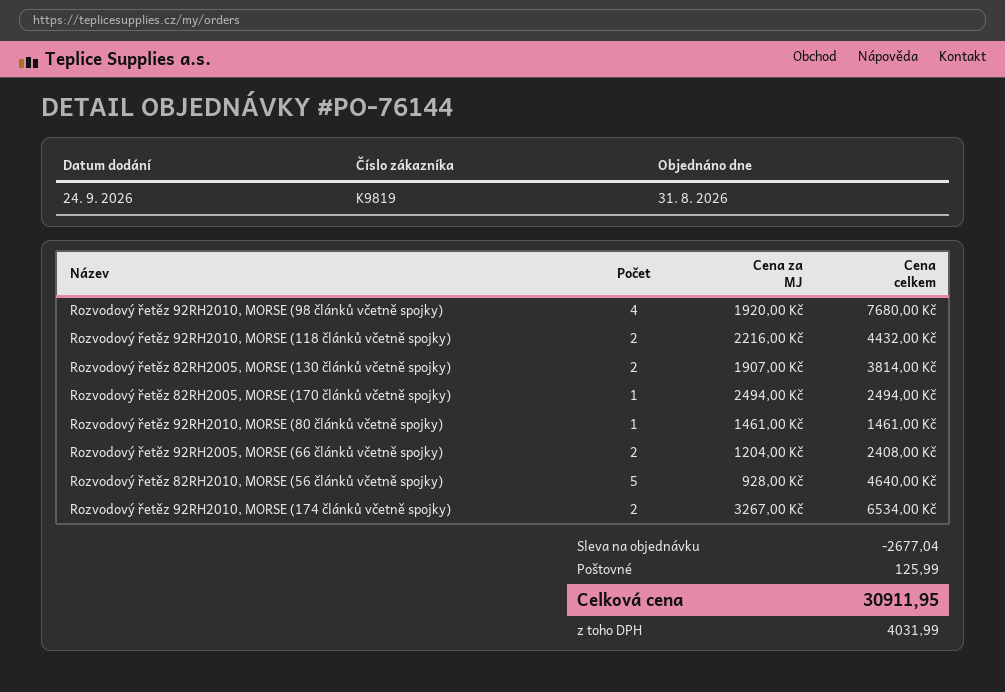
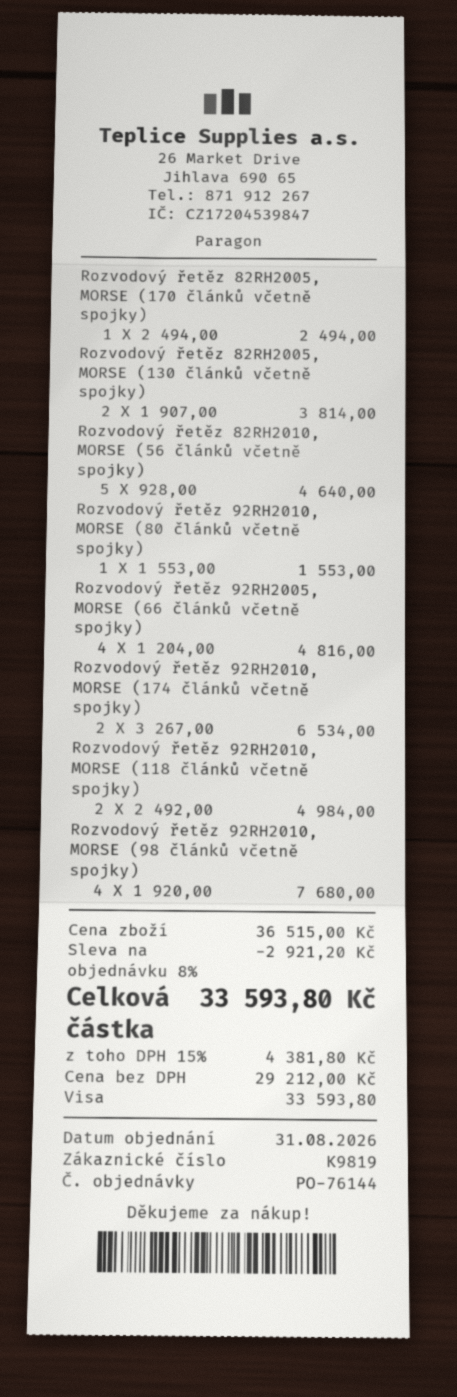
Rozvodový řetěz 92RH2010, MORSE (118 článků včetně spojky): 2 x 2216.00 = 4432.00 -> 2 x 2492.00 = 4984.00
Rozvodový řetěz 92RH2010, MORSE (80 článků včetně spojky): 1 x 1461.00 = 1461.00 -> 1 x 1553.00 = 1553.00
Rozvodový řetěz 92RH2005, MORSE (66 článků včetně spojky): 2 x 1204.00 = 2408.00 -> 4 x 1204.00 = 4816.00
discount: 2677.04 -> 2921.20
shipping: 125.99 -> none
tax: 4031.99 -> 4381.80
total: 30911.95 -> 33593.80

